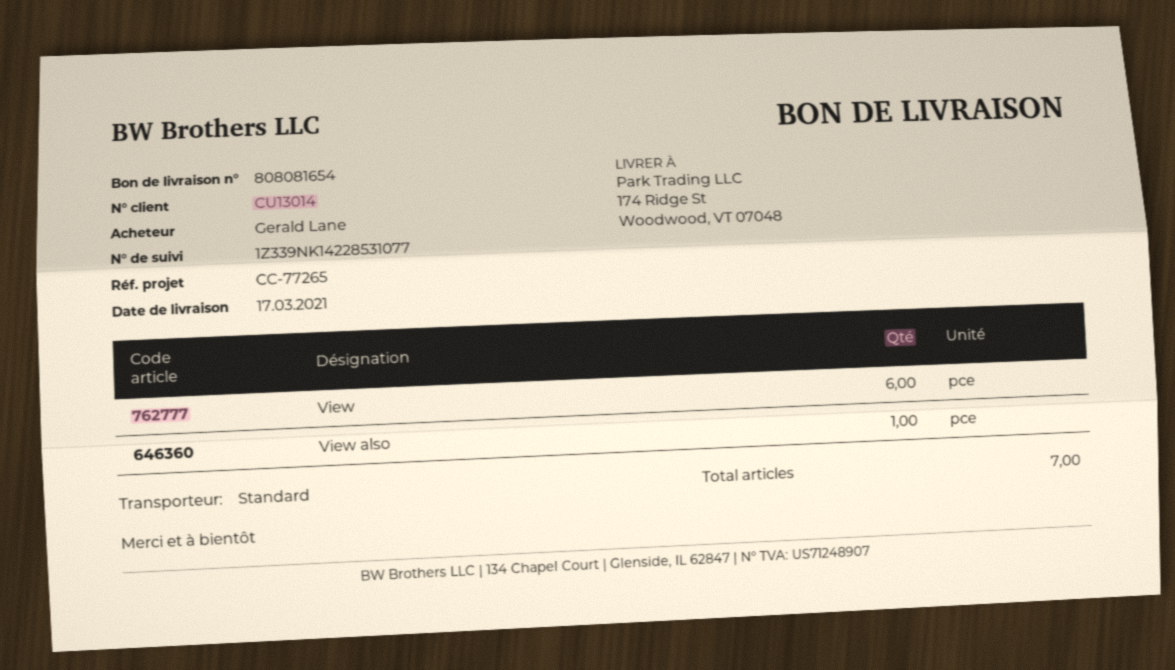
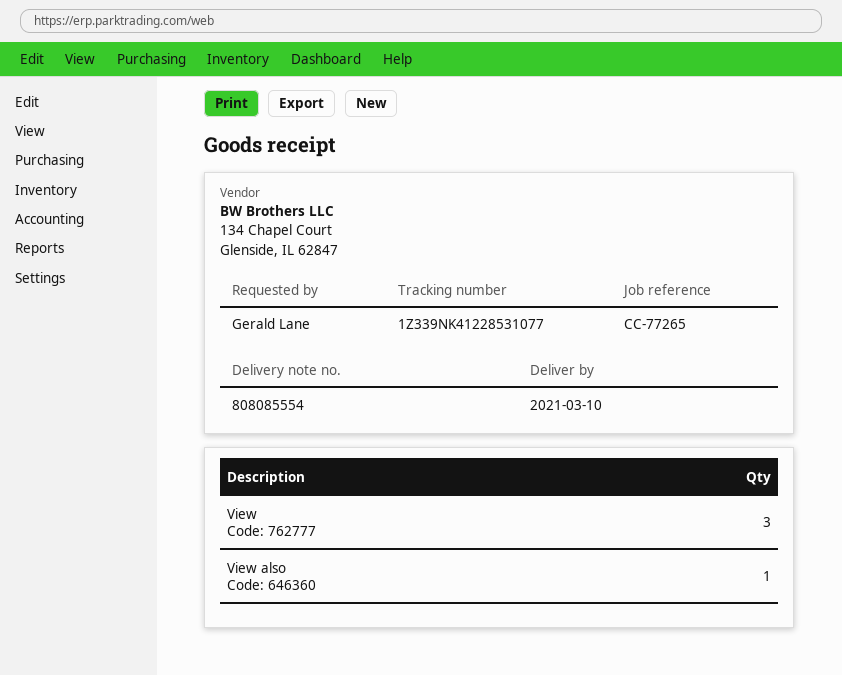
delivery note number: 808081654 -> 808085554
delivery date: 2021-03-17 -> 2021-03-10
tracking number: 1Z339NK14228531077 -> 1Z339NK41228531077
View: 6 -> 3

